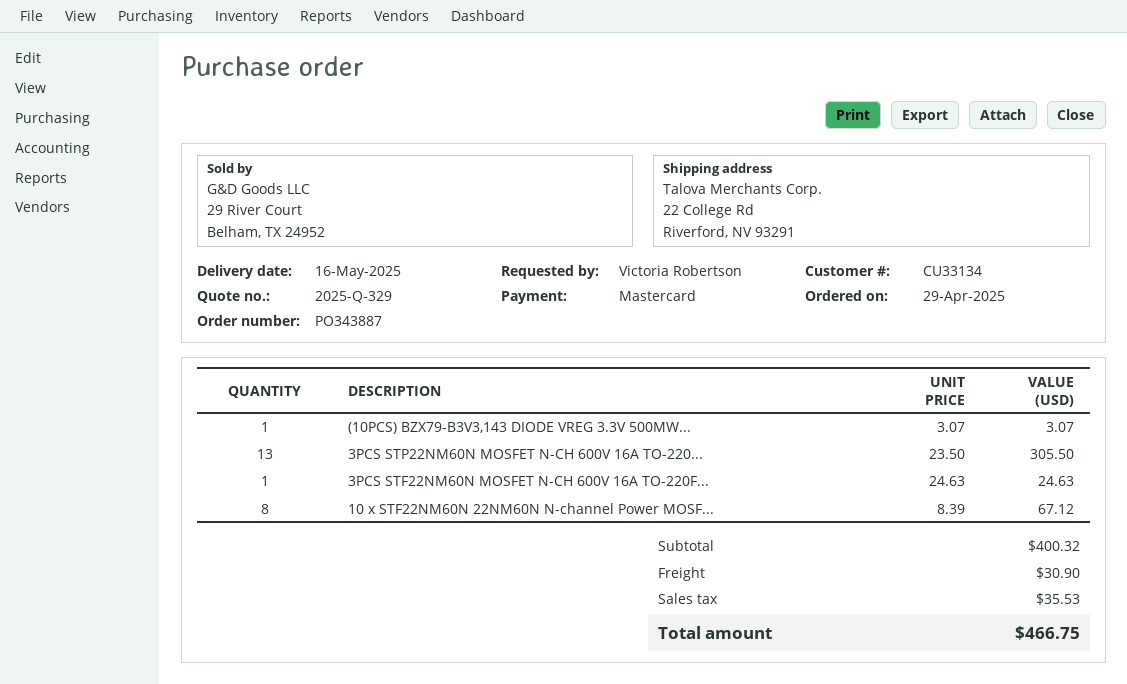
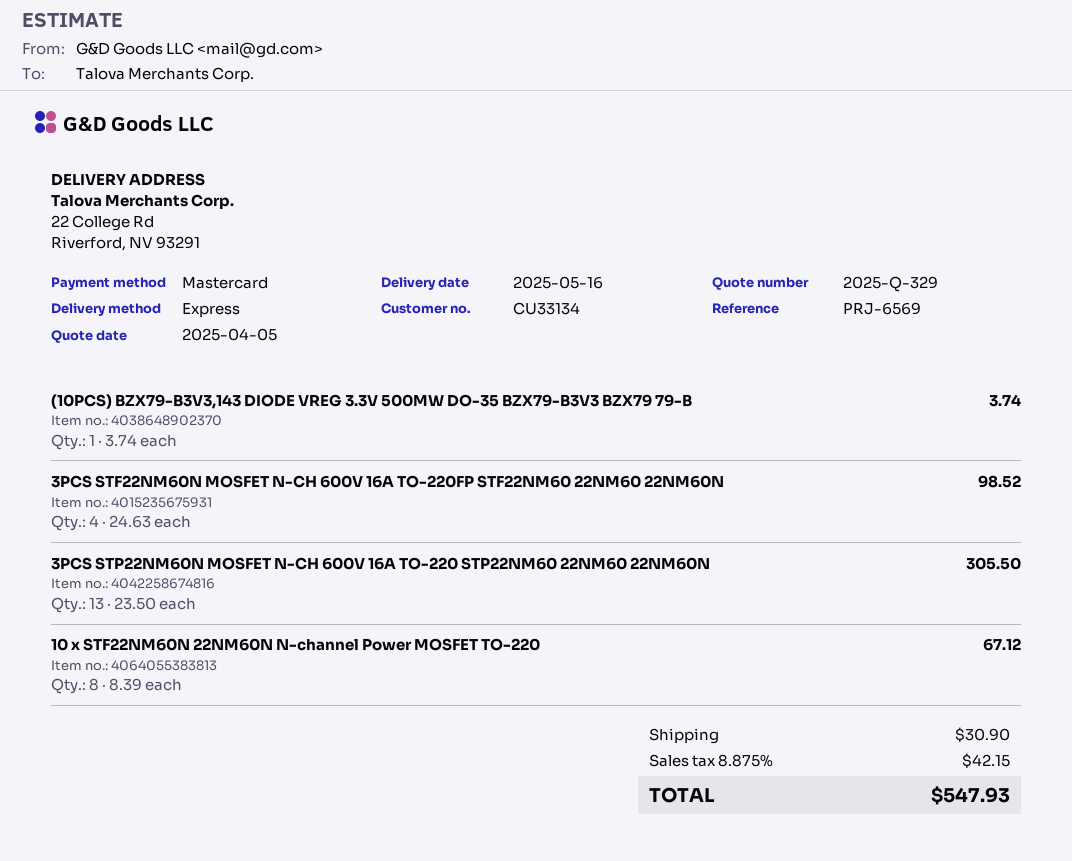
(10PCS) BZX79-B3V3,143 DIODE VREG 3.3V 500MW...: 1 x 3.07 = 3.07 -> 1 x 3.74 = 3.74
3PCS STF22NM60N MOSFET N-CH 600V 16A TO-220F...: 1 x 24.63 = 24.63 -> 4 x 24.63 = 98.52
tax: 35.53 -> 42.15
total: 466.75 -> 547.93

